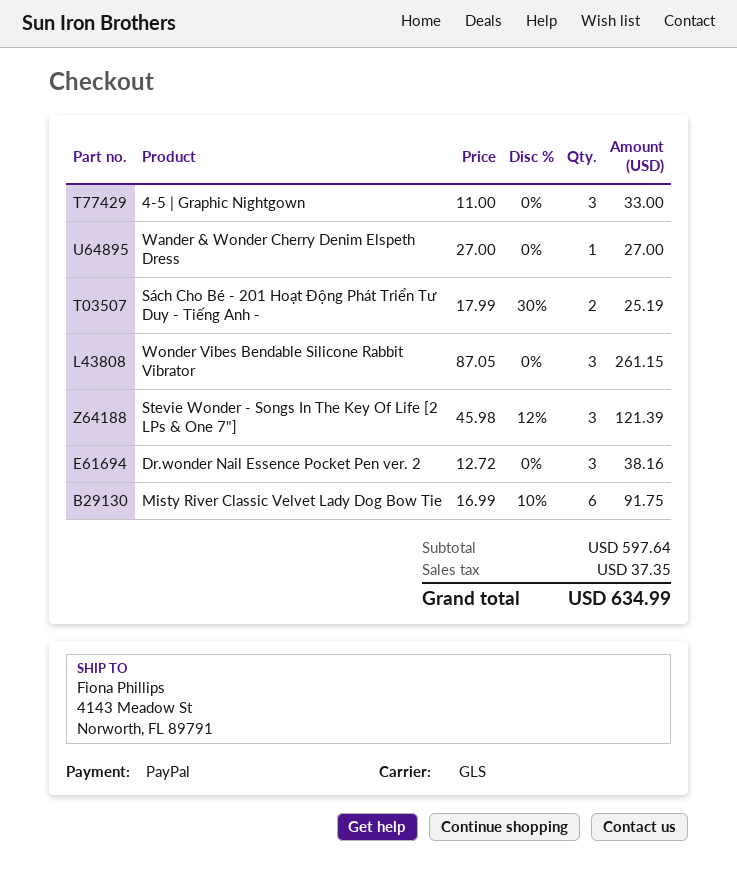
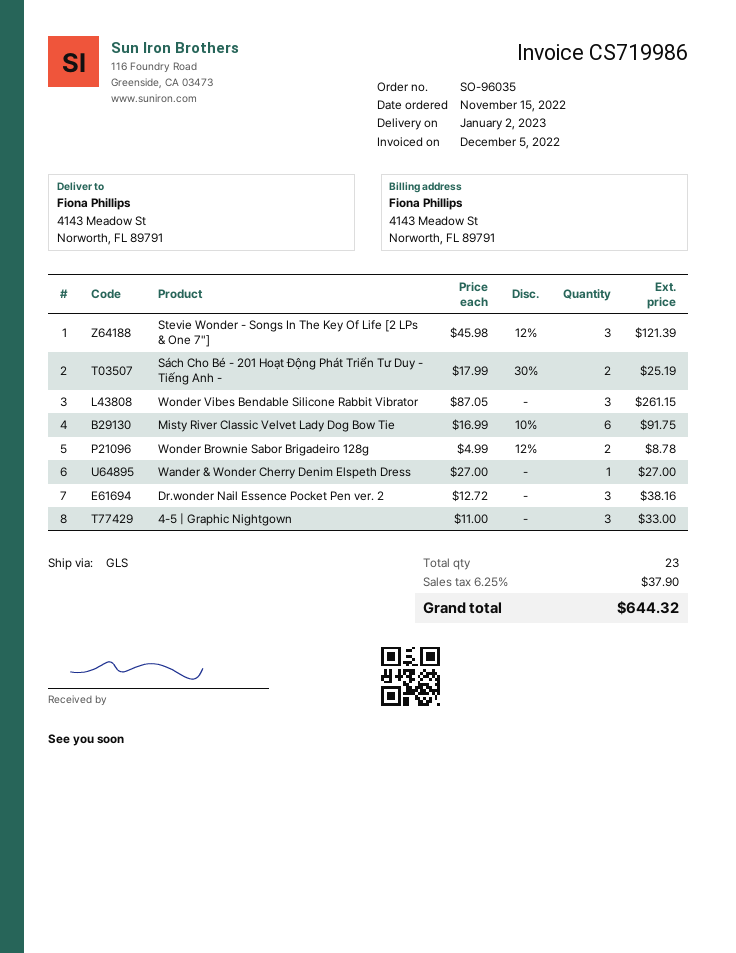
Wonder Brownie Sabor Brigadeiro 128g: none -> 2 x 4.99 - 12% = 8.78
tax: 37.35 -> 37.90
total: 634.99 -> 644.32

